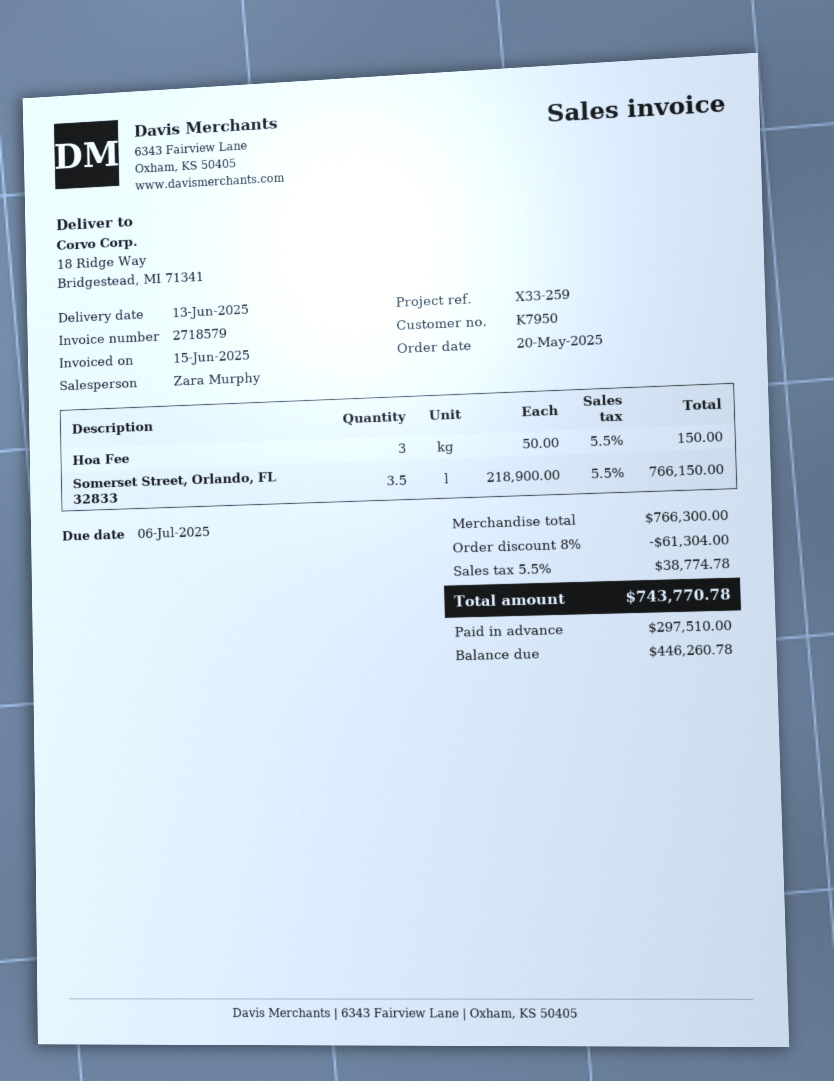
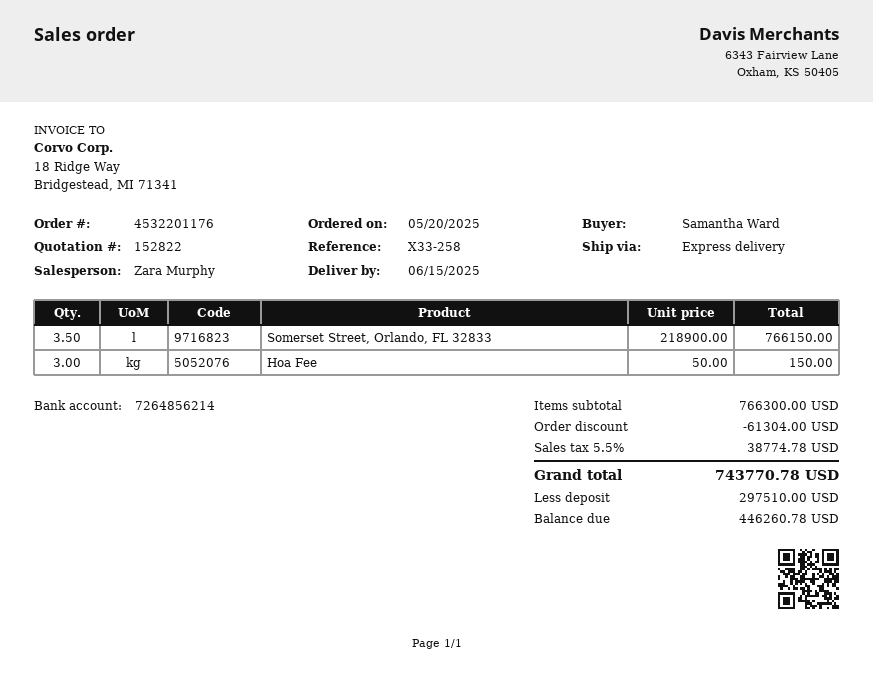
delivery date: 2025-06-13 -> 2025-06-15
reference: X33-259 -> X33-258

